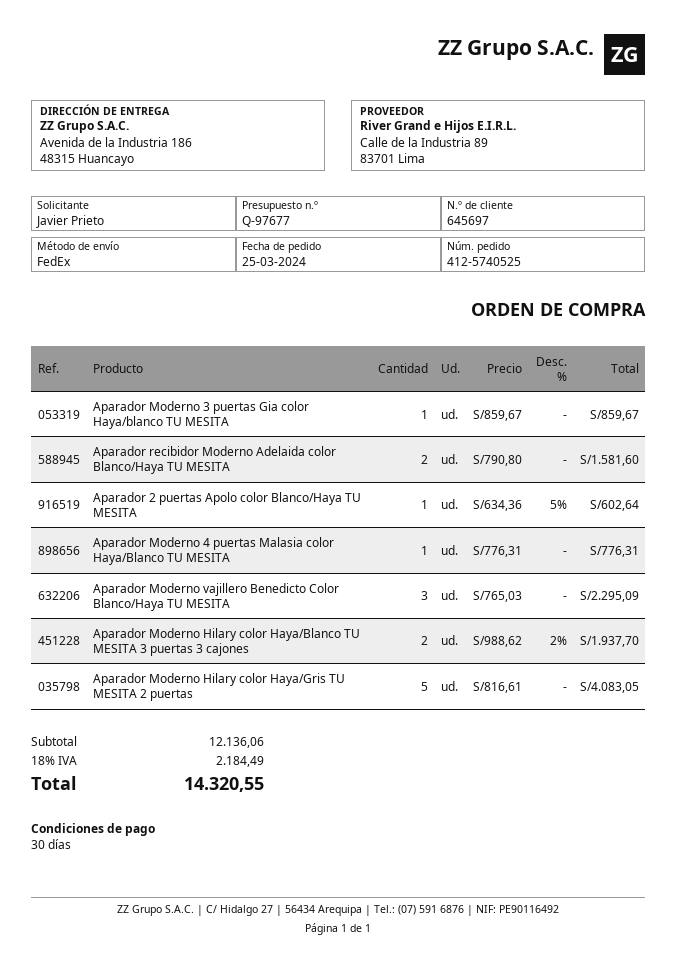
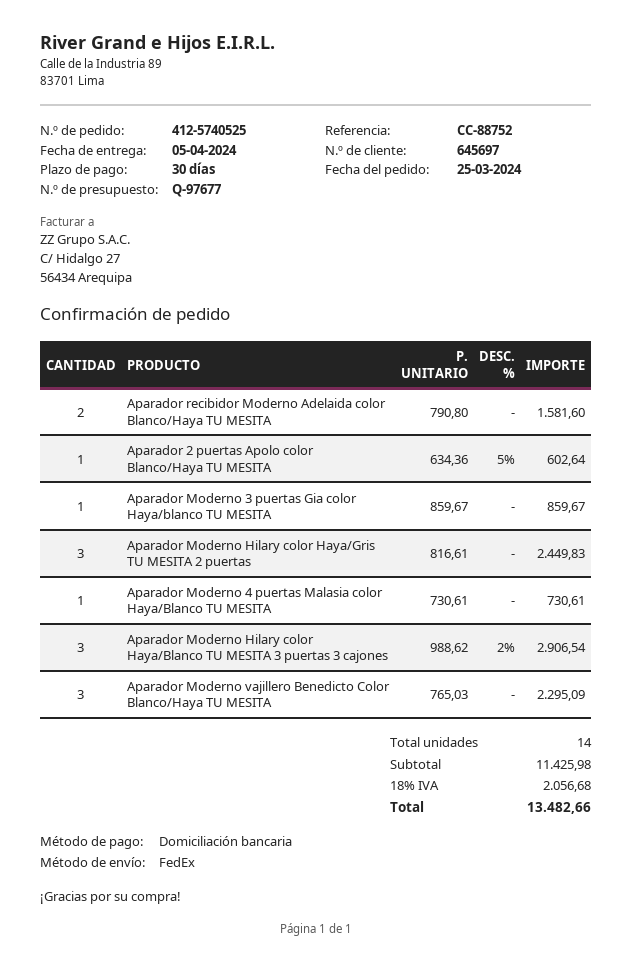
Aparador Moderno 4 puertas Malasia color Haya/Blanco TU MESITA: 1 x 776.31 = 776.31 -> 1 x 730.61 = 730.61
Aparador Moderno Hilary color Haya/Blanco TU MESITA 3 puertas 3 cajones: 2 x 988.62 - 2% = 1937.70 -> 3 x 988.62 - 2% = 2906.54
Aparador Moderno Hilary color Haya/Gris TU MESITA 2 puertas: 5 x 816.61 = 4083.05 -> 3 x 816.61 = 2449.83
subtotal: 12136.06 -> 11425.98
tax: 18% = 2184.49 -> 18% = 2056.68
total: 14320.55 -> 13482.66

